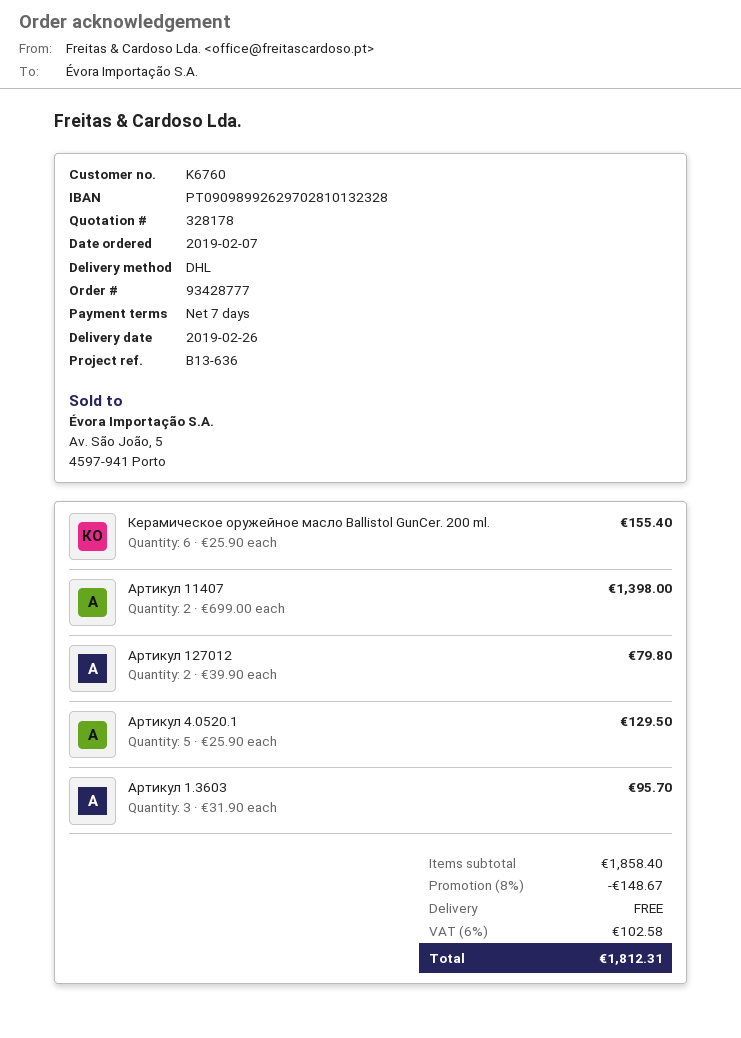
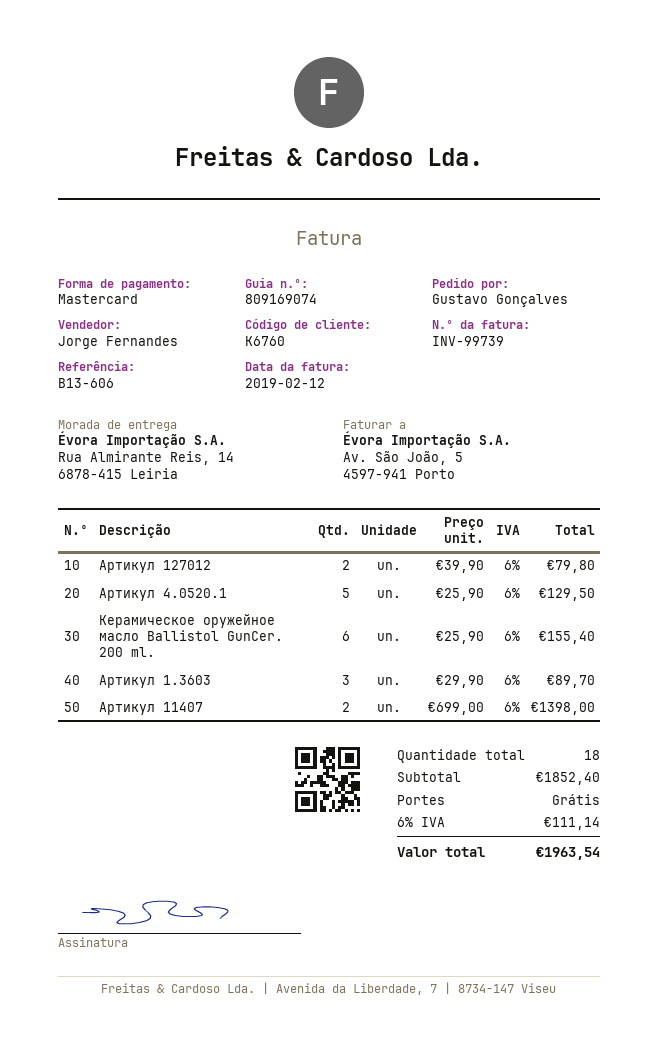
reference: B13-636 -> B13-606
Артикул 1.3603: 3 x 31.90 = 95.70 -> 3 x 29.90 = 89.70
subtotal: 1858.40 -> 1852.40
discount: 8% = 148.67 -> none
tax: 6% = 102.58 -> 6% = 111.14
total: 1812.31 -> 1963.54

